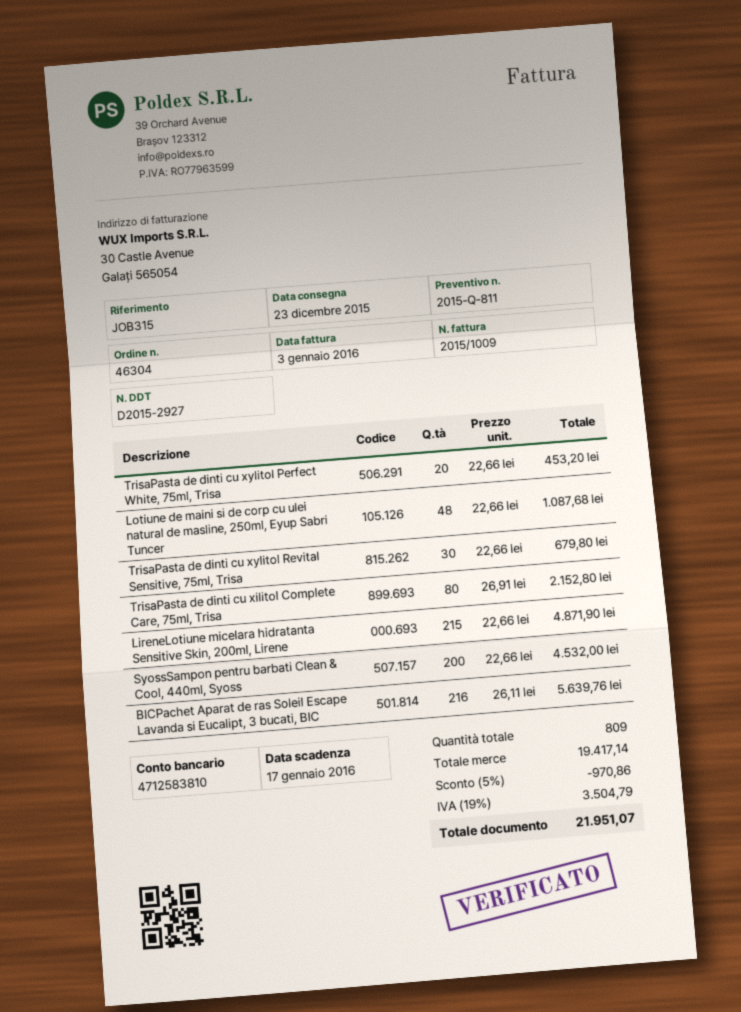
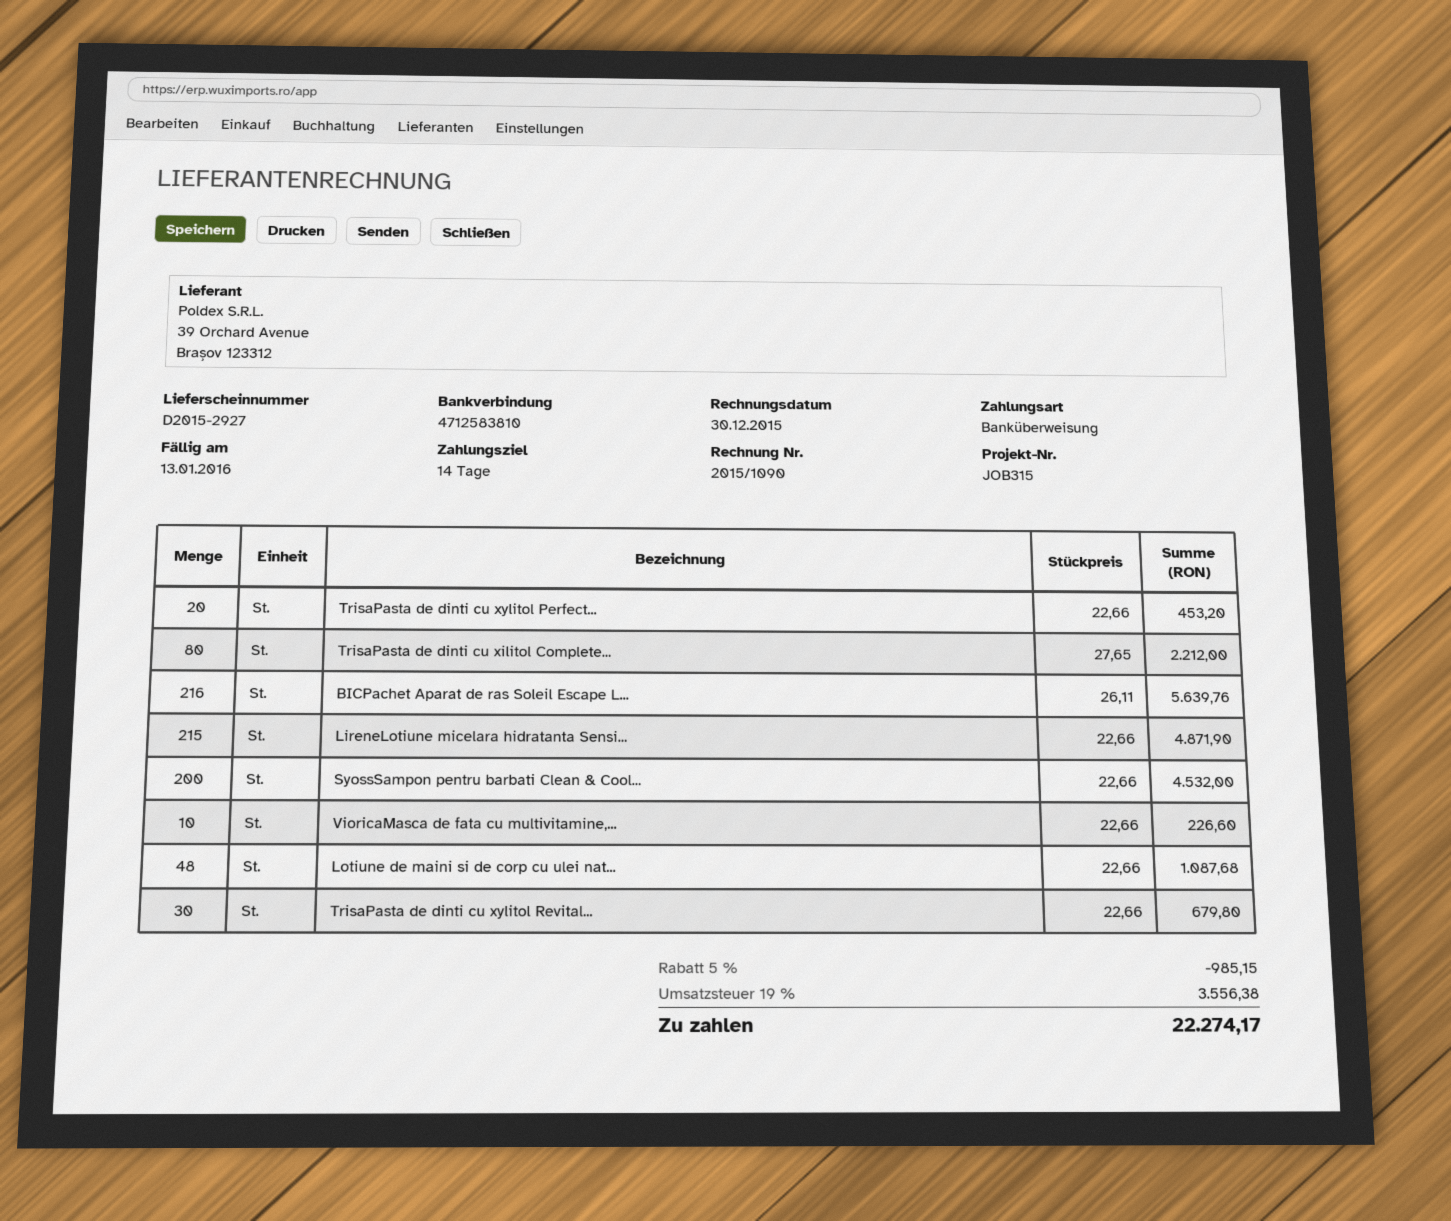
invoice number: 2015/1009 -> 2015/1090
invoice date: 2016-01-03 -> 2015-12-30
due date: 2016-01-17 -> 2016-01-13
TrisaPasta de dinti cu xilitol Complete Care, 75ml, Trisa: 80 x 26.91 = 2152.80 -> 80 x 27.65 = 2212.00
VioricaMasca de fata cu multivitamine,...: none -> 10 x 22.66 = 226.60
discount: 5% = 970.86 -> 5% = 985.15
tax: 19% = 3504.79 -> 19% = 3556.38
total: 21951.07 -> 22274.17

